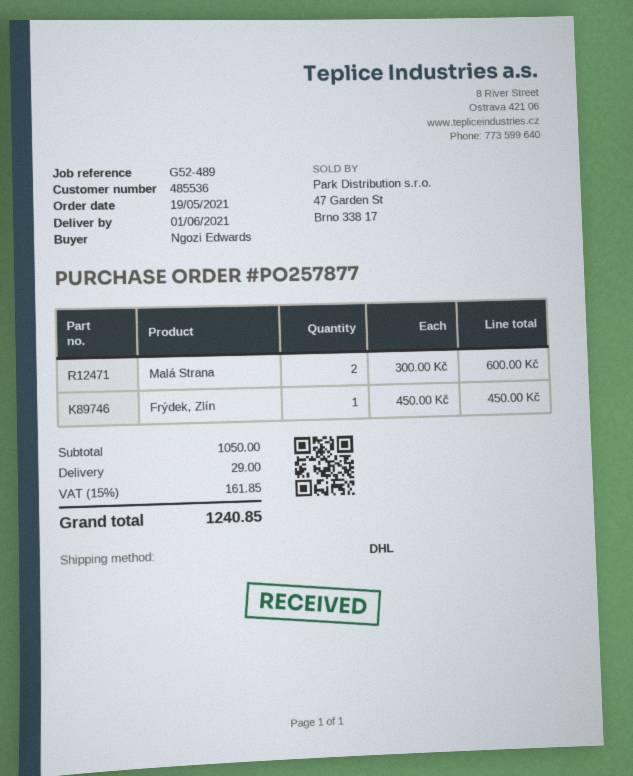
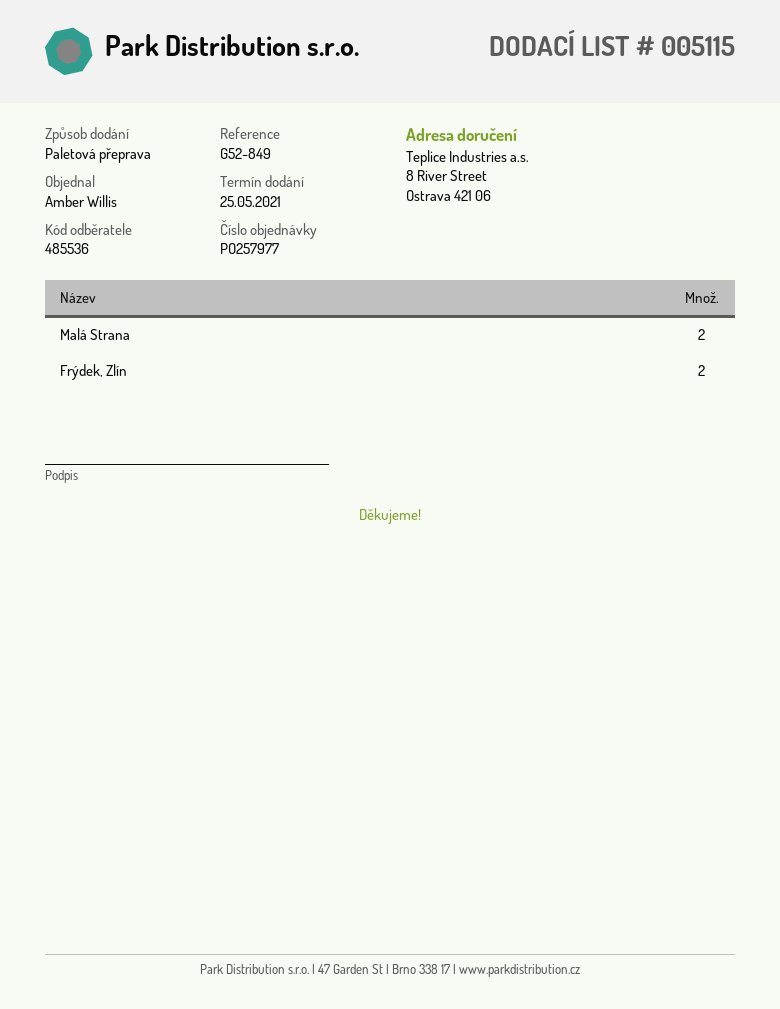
order number: PO257877 -> PO257977
delivery date: 2021-06-01 -> 2021-05-25
reference: G52-489 -> G52-849
ordered by: Ngozi Edwards -> Amber Willis
shipping method: DHL -> pallet freight
Frýdek, Zlín: 1 -> 2

